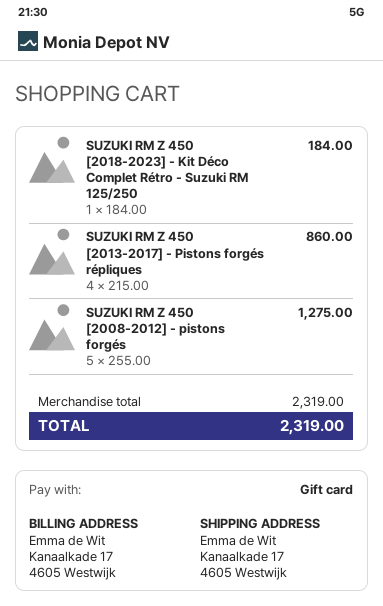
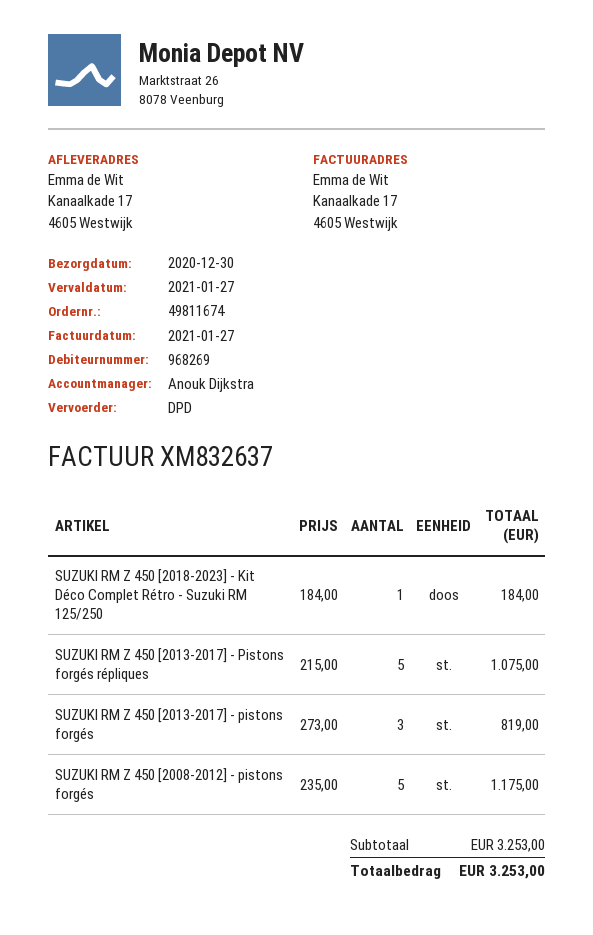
SUZUKI RM Z 450 [2013-2017] - Pistons forgés répliques: 4 x 215.00 = 860.00 -> 5 x 215.00 = 1075.00
SUZUKI RM Z 450 [2008-2012] - pistons forgés: 5 x 255.00 = 1275.00 -> 5 x 235.00 = 1175.00
SUZUKI RM Z 450 [2013-2017] - pistons forgés: none -> 3 x 273.00 = 819.00
subtotal: 2319.00 -> 3253.00
total: 2319.00 -> 3253.00

